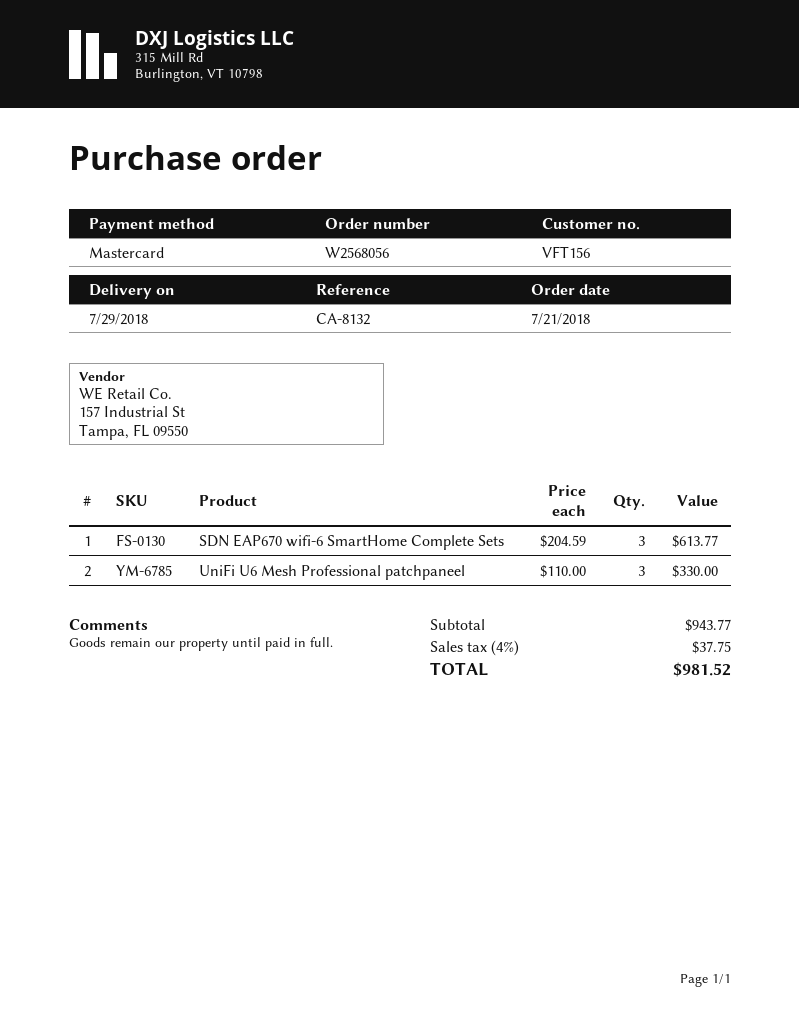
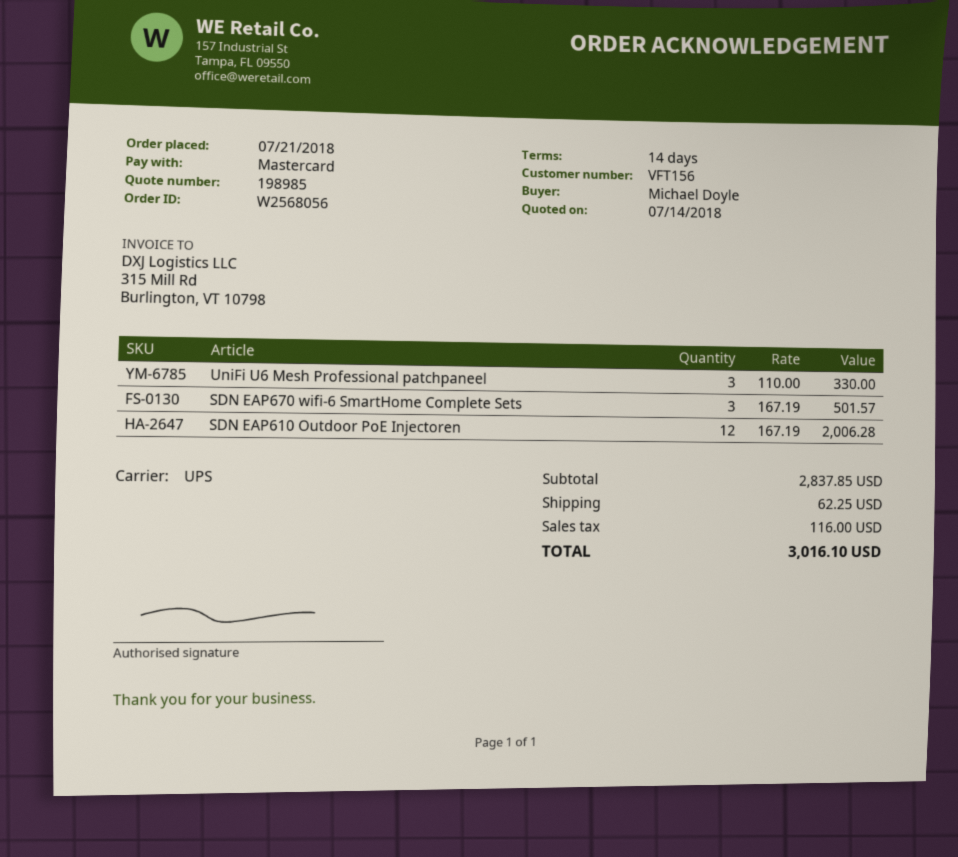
SDN EAP670 wifi-6 SmartHome Complete Sets: 3 x 204.59 = 613.77 -> 3 x 167.19 = 501.57
SDN EAP610 Outdoor PoE Injectoren: none -> 12 x 167.19 = 2006.28
subtotal: 943.77 -> 2837.85
shipping: none -> 62.25
tax: 37.75 -> 116.00
total: 981.52 -> 3016.10

